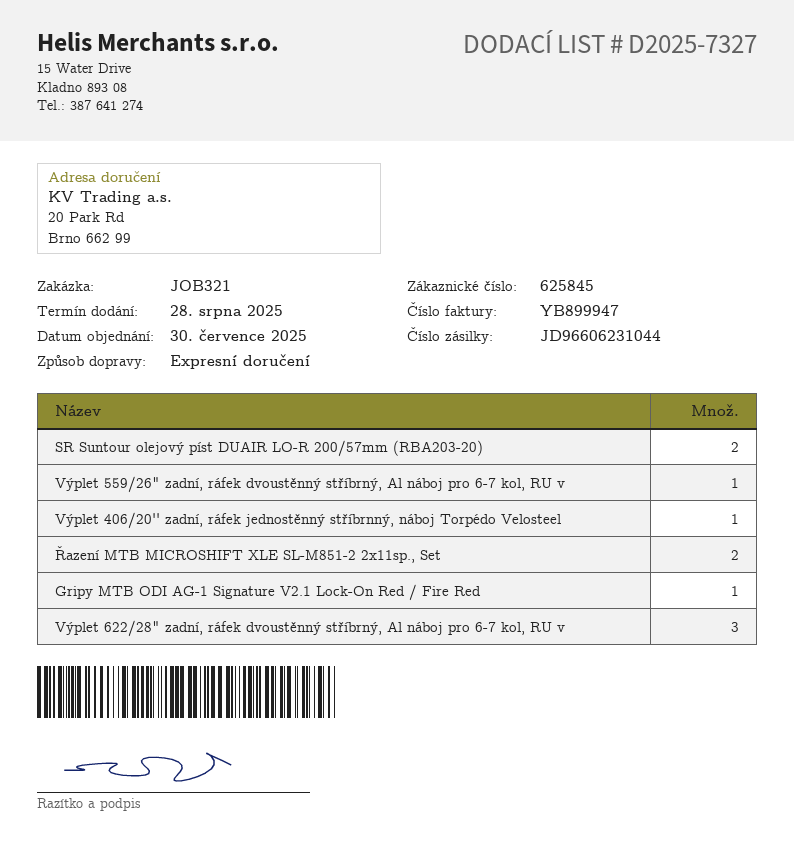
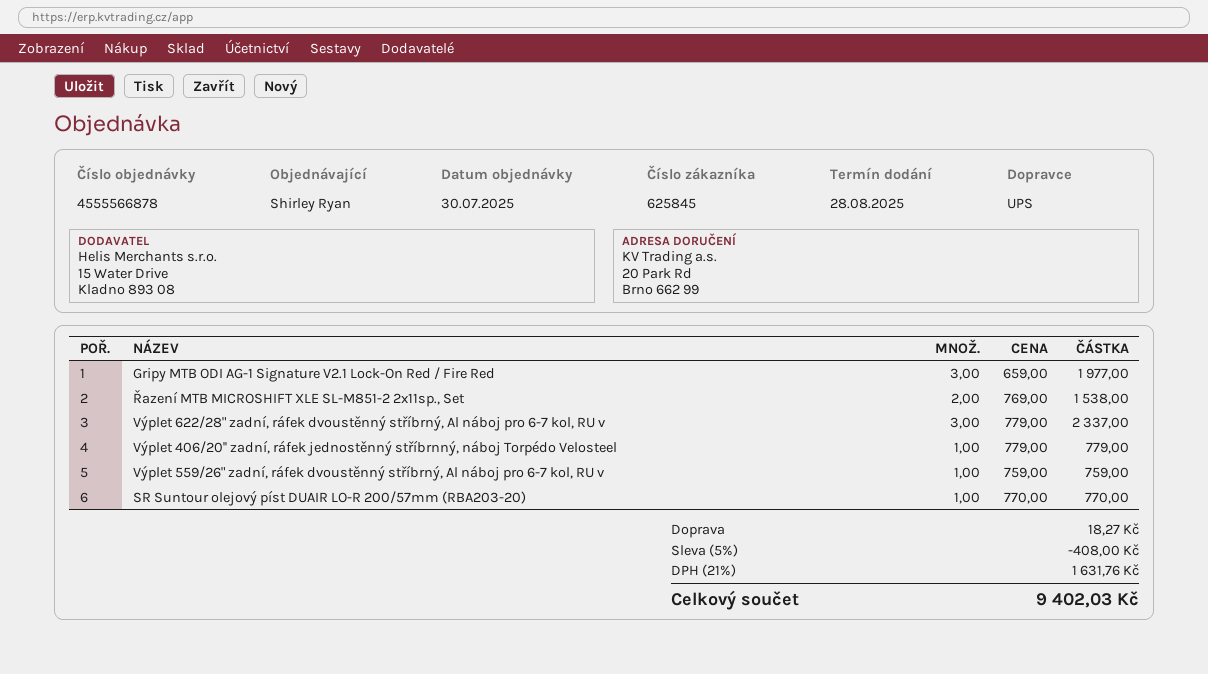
shipping method: express -> UPS
SR Suntour olejový píst DUAIR LO-R 200/57mm (RBA203-20): 2 -> 1
Gripy MTB ODI AG-1 Signature V2.1 Lock-On Red / Fire Red: 1 -> 3

